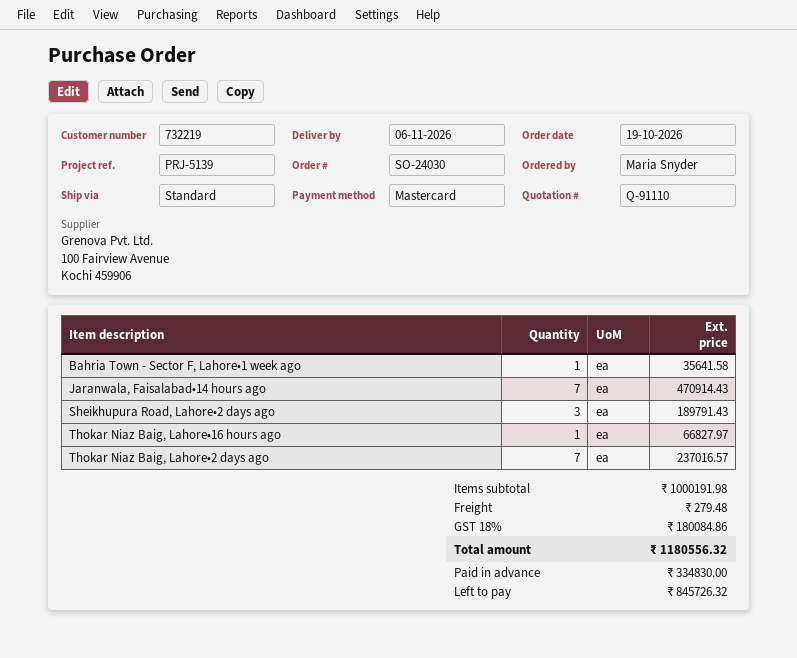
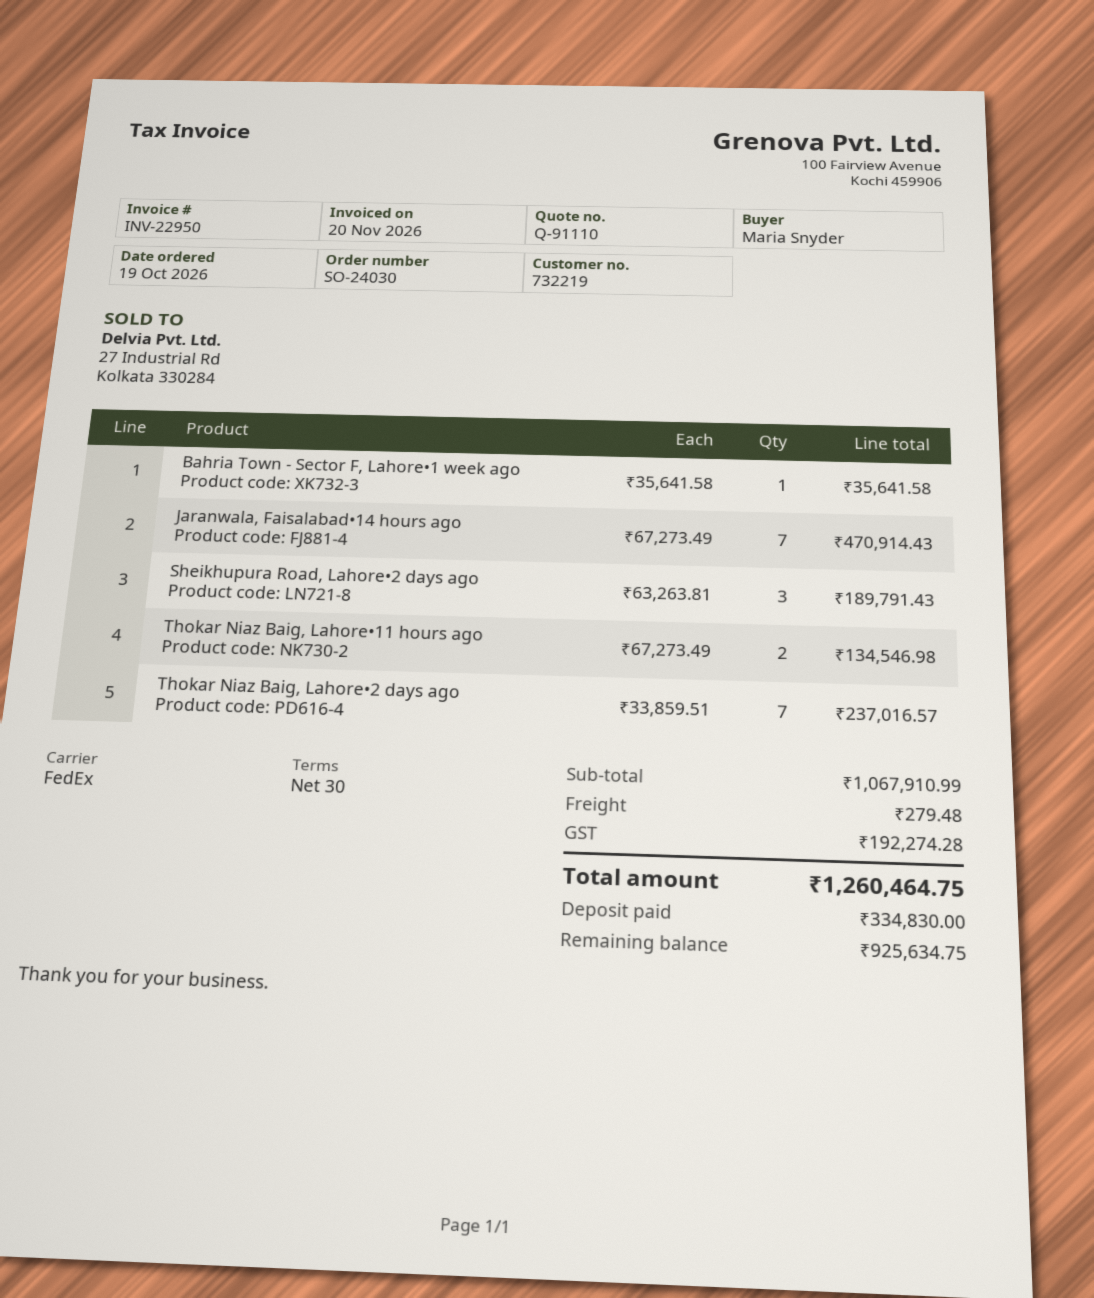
shipping method: standard -> FedEx
Thokar Niaz Baig, Lahore•16 hours ago: 1 for 66827.97 -> none
Thokar Niaz Baig, Lahore•11 hours ago: none -> 2 for 134546.98
subtotal: 1000191.98 -> 1067910.99
tax: 180084.86 -> 192274.28
total: 1180556.32 -> 1260464.75
balance: 845726.32 -> 925634.75

